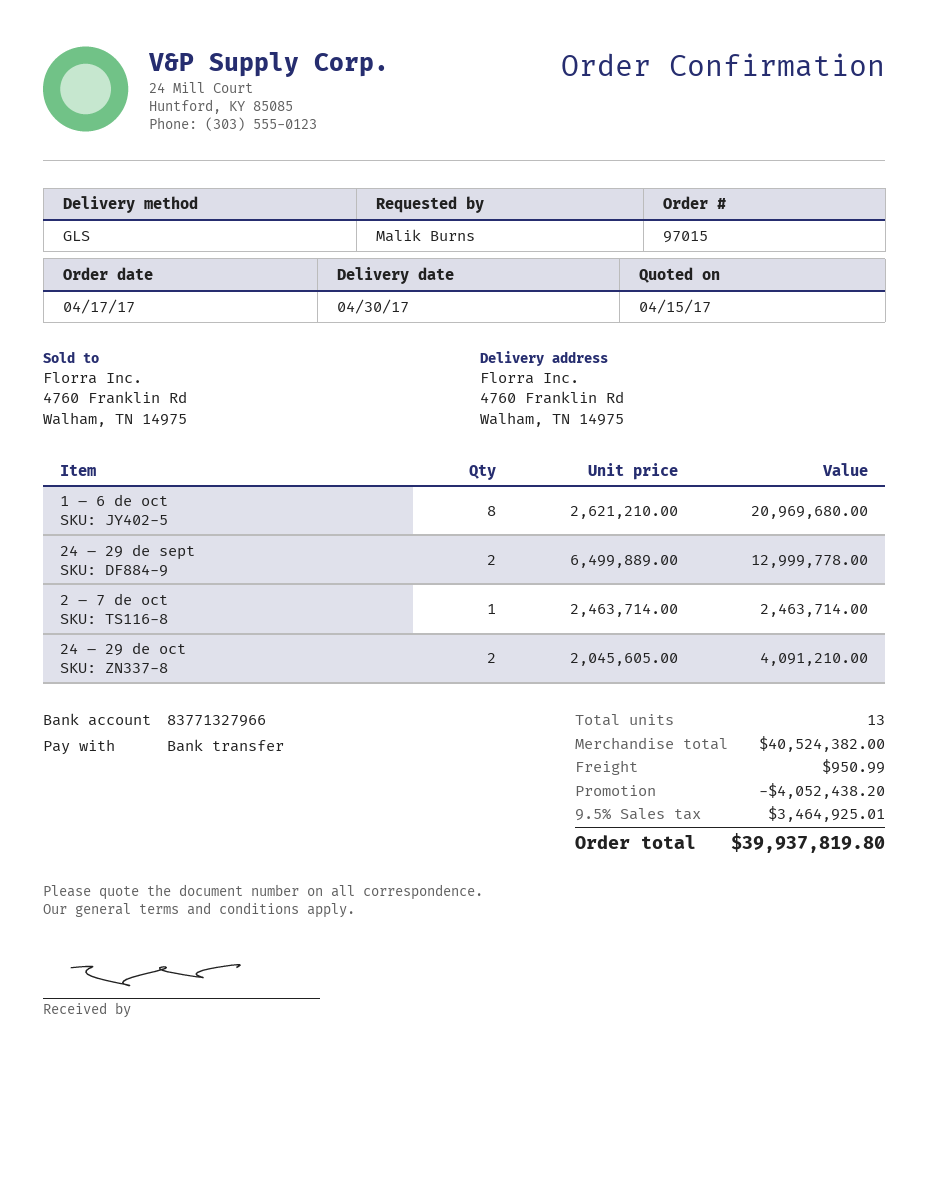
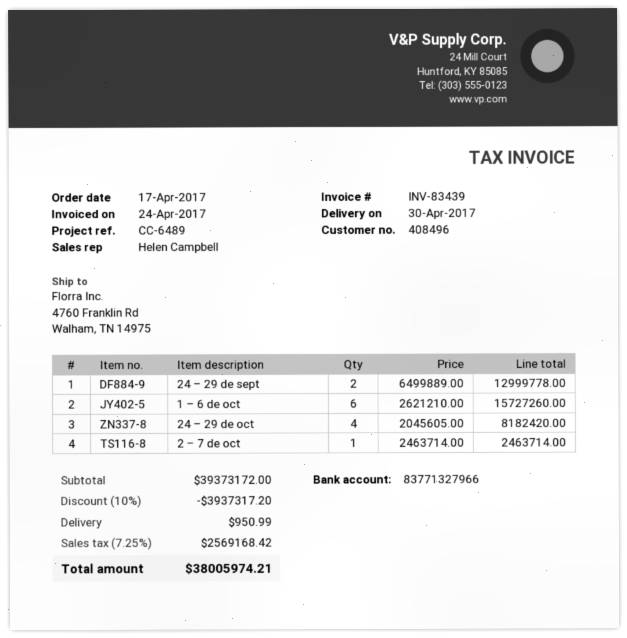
1 – 6 de oct: 8 x 2621210.00 = 20969680.00 -> 6 x 2621210.00 = 15727260.00
24 – 29 de oct: 2 x 2045605.00 = 4091210.00 -> 4 x 2045605.00 = 8182420.00
subtotal: 40524382.00 -> 39373172.00
discount: 4052438.20 -> 3937317.20
tax: 9.5% = 3464925.01 -> 7.25% = 2569168.42
total: 39937819.80 -> 38005974.21

